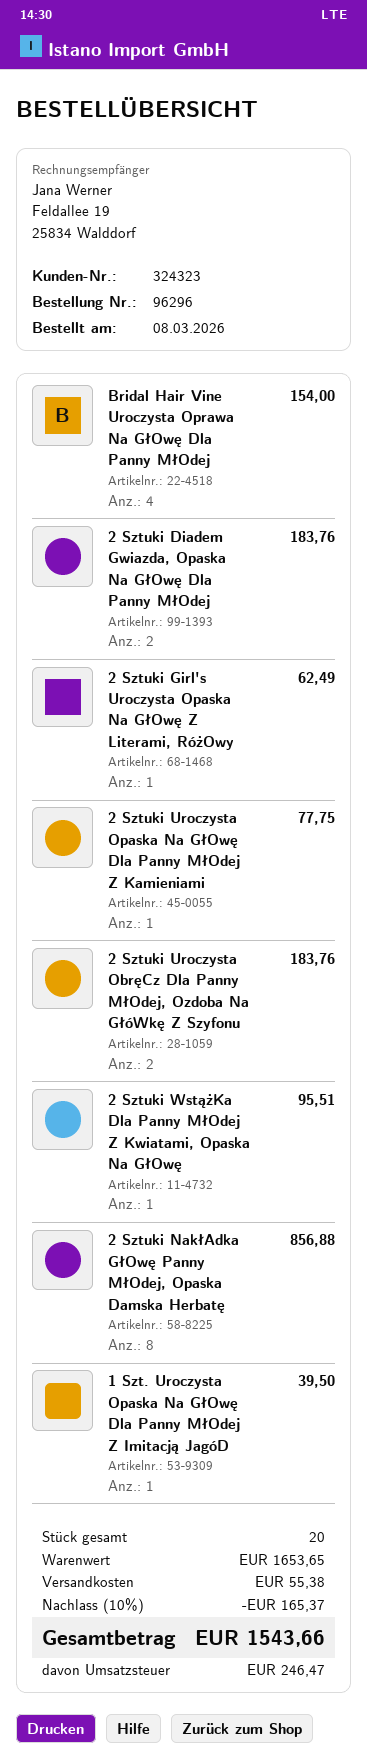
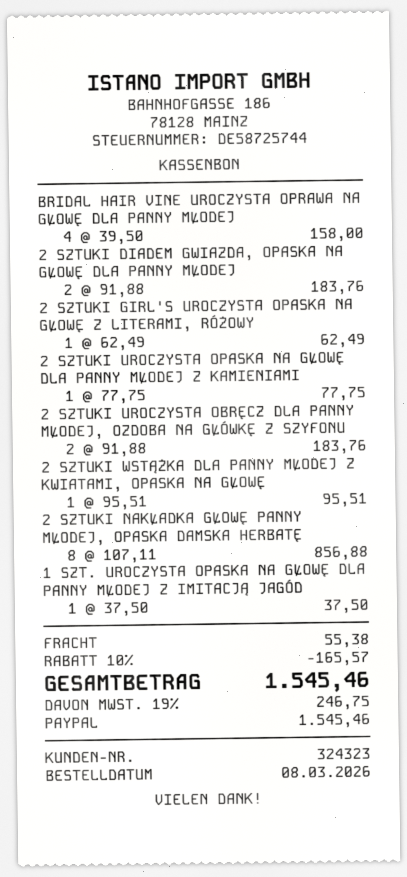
Bridal Hair Vine Uroczysta Oprawa Na GłOwę Dla Panny MłOdej: 4 for 154.00 -> 4 for 158.00
1 Szt. Uroczysta Opaska Na GłOwę Dla Panny MłOdej Z Imitacją JagóD: 1 for 39.50 -> 1 for 37.50
discount: 10% = 165.37 -> 10% = 165.57
tax: 246.47 -> 246.75
total: 1543.66 -> 1545.46

